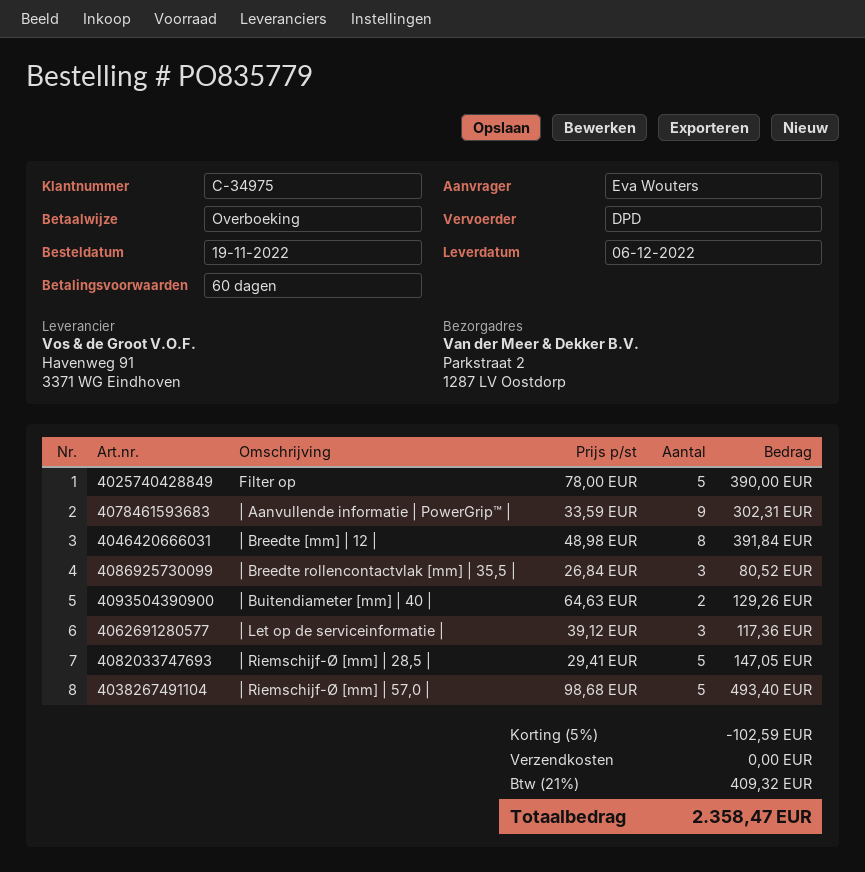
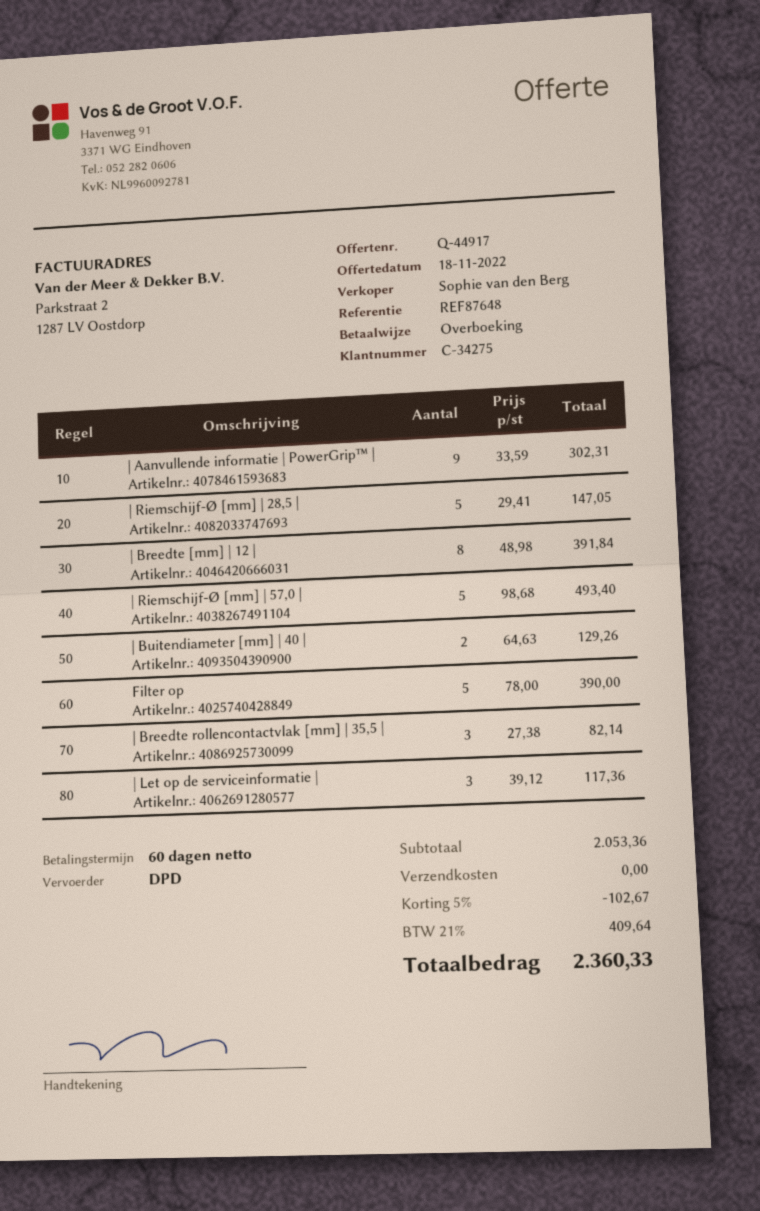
customer number: C-34975 -> C-34275
| Breedte rollencontactvlak [mm] | 35,5 |: 3 x 26.84 = 80.52 -> 3 x 27.38 = 82.14
discount: 5% = 102.59 -> 5% = 102.67
tax: 21% = 409.32 -> 21% = 409.64
total: 2358.47 -> 2360.33

